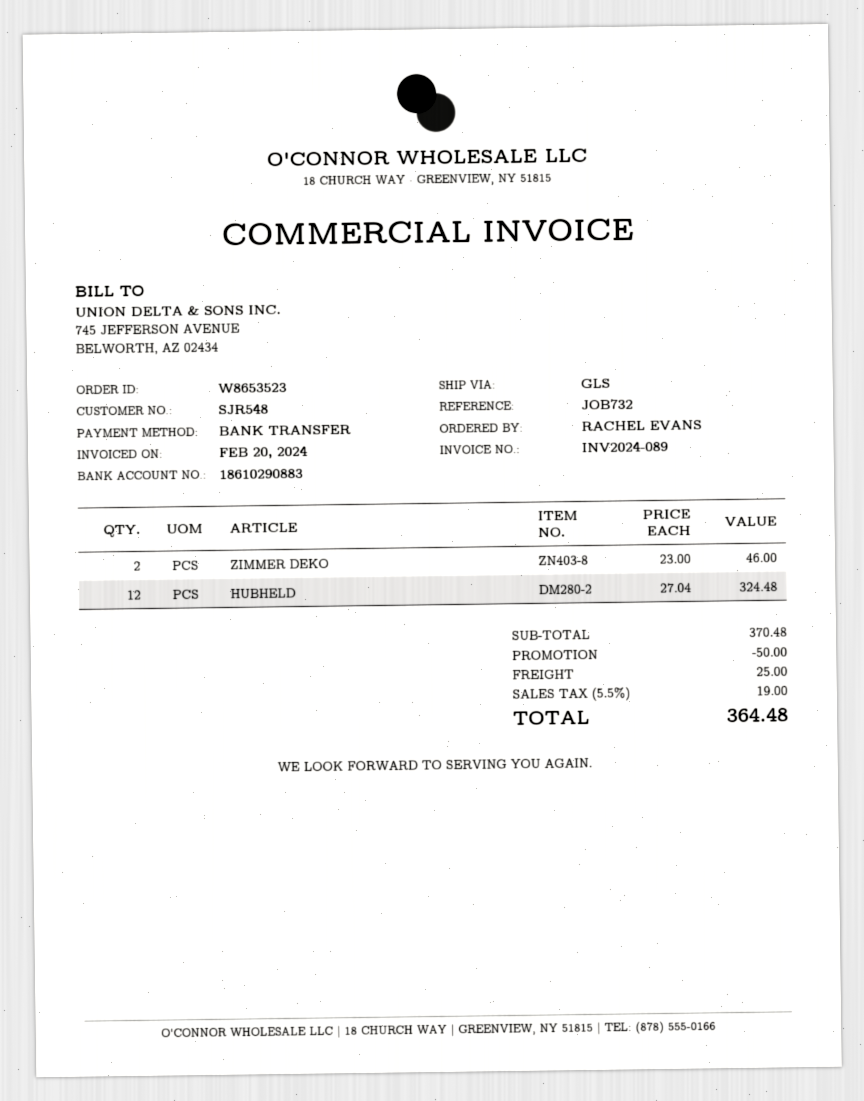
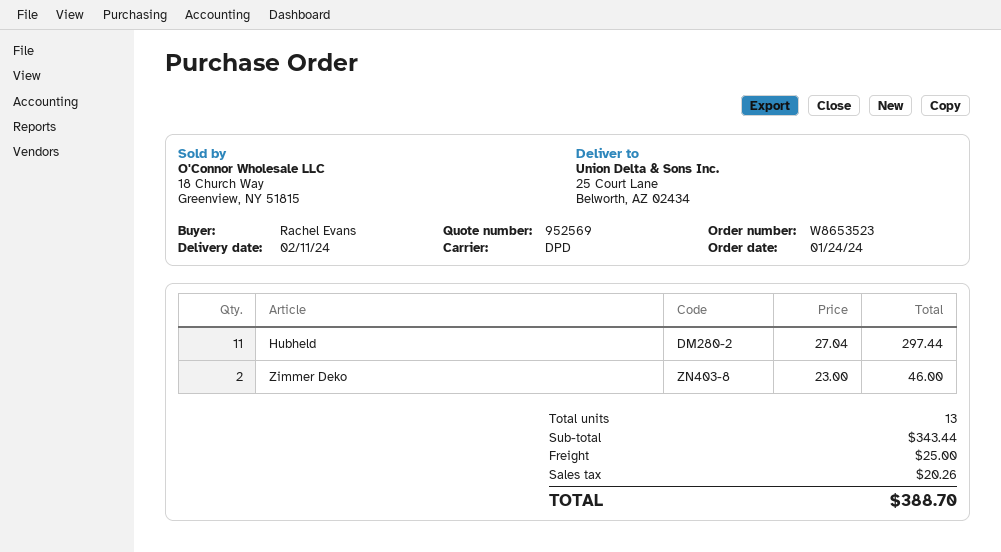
shipping method: GLS -> DPD
HUBHELD: 12 x 27.04 = 324.48 -> 11 x 27.04 = 297.44
subtotal: 370.48 -> 343.44
discount: 50.00 -> none
tax: 19.00 -> 20.26
total: 364.48 -> 388.70

